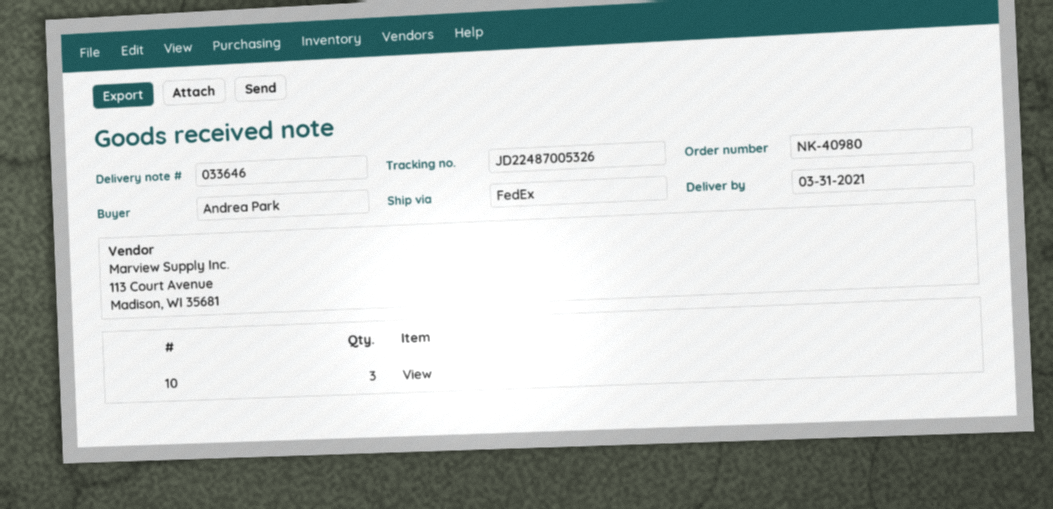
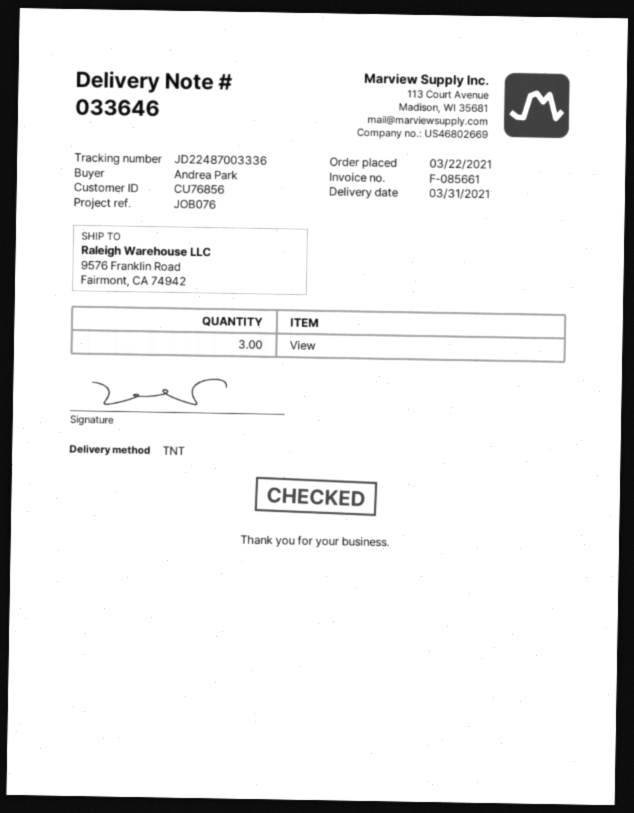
shipping method: FedEx -> TNT
tracking number: JD22487005326 -> JD22487003336

